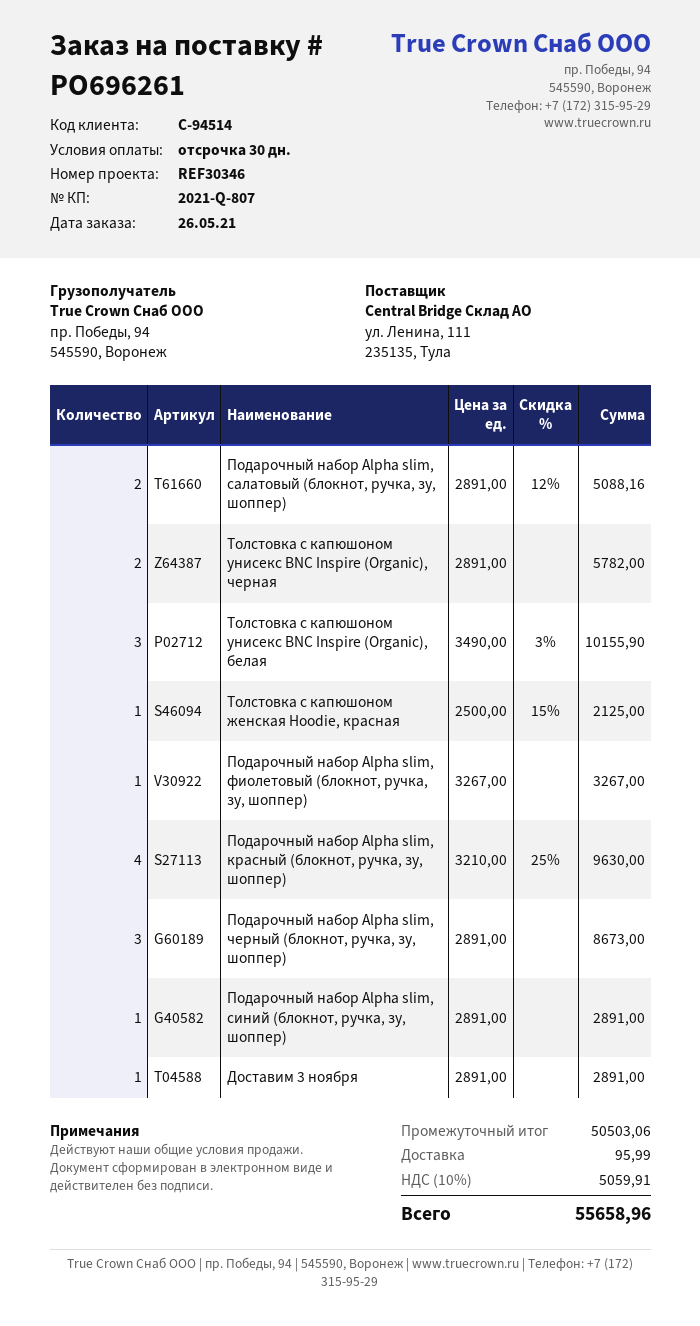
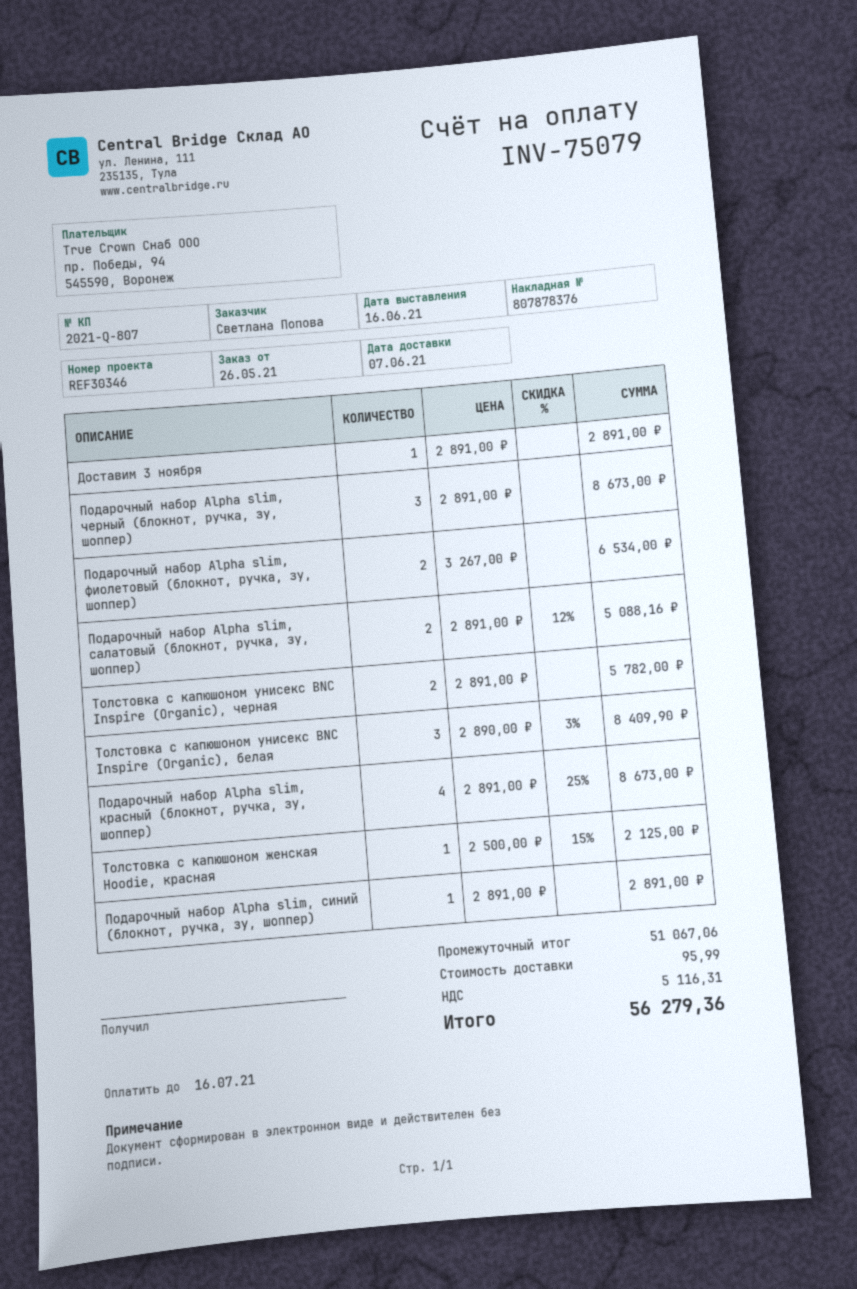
Толстовка с капюшоном унисекс BNC Inspire (Organic), белая: 3 x 3490.00 - 3% = 10155.90 -> 3 x 2890.00 - 3% = 8409.90
Подарочный набор Alpha slim, фиолетовый (блокнот, ручка, зу, шоппер): 1 x 3267.00 = 3267.00 -> 2 x 3267.00 = 6534.00
Подарочный набор Alpha slim, красный (блокнот, ручка, зу, шоппер): 4 x 3210.00 - 25% = 9630.00 -> 4 x 2891.00 - 25% = 8673.00
subtotal: 50503.06 -> 51067.06
tax: 5059.91 -> 5116.31
total: 55658.96 -> 56279.36

